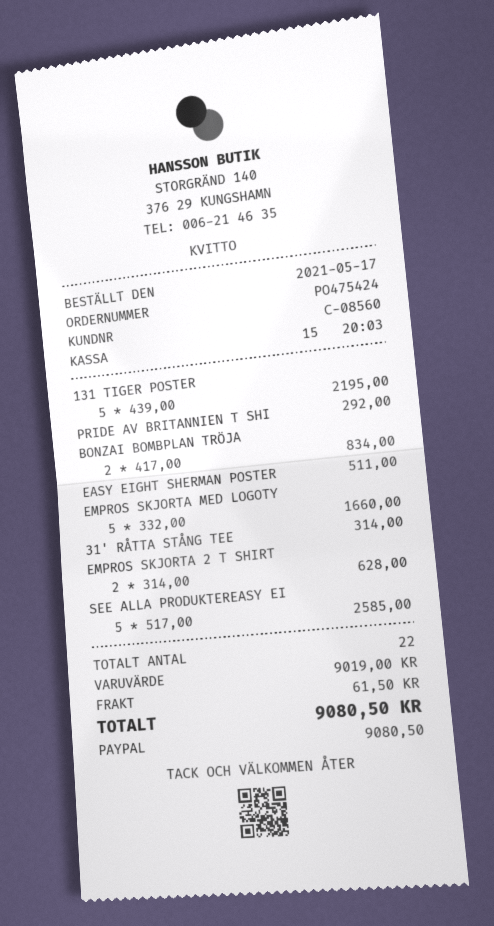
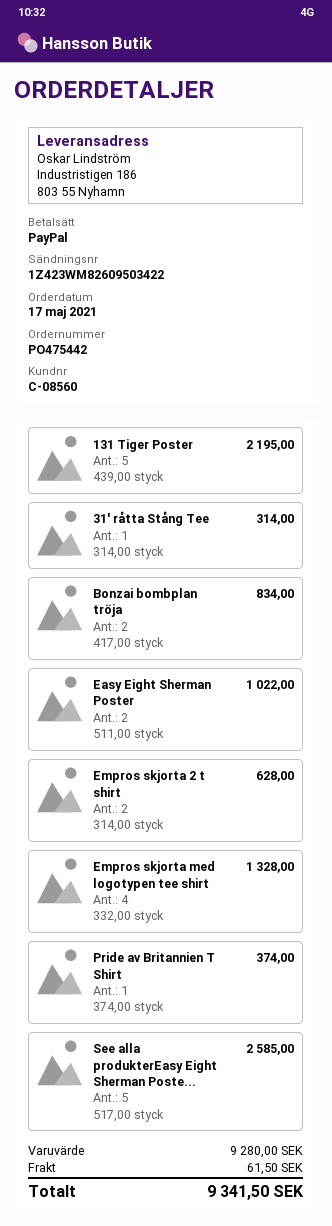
order number: PO475424 -> PO475442
PRIDE AV BRITANNIEN T SHI: 1 x 292.00 = 292.00 -> 1 x 374.00 = 374.00
EASY EIGHT SHERMAN POSTER: 1 x 511.00 = 511.00 -> 2 x 511.00 = 1022.00
EMPROS SKJORTA MED LOGOTY: 5 x 332.00 = 1660.00 -> 4 x 332.00 = 1328.00
subtotal: 9019.00 -> 9280.00
total: 9080.50 -> 9341.50

